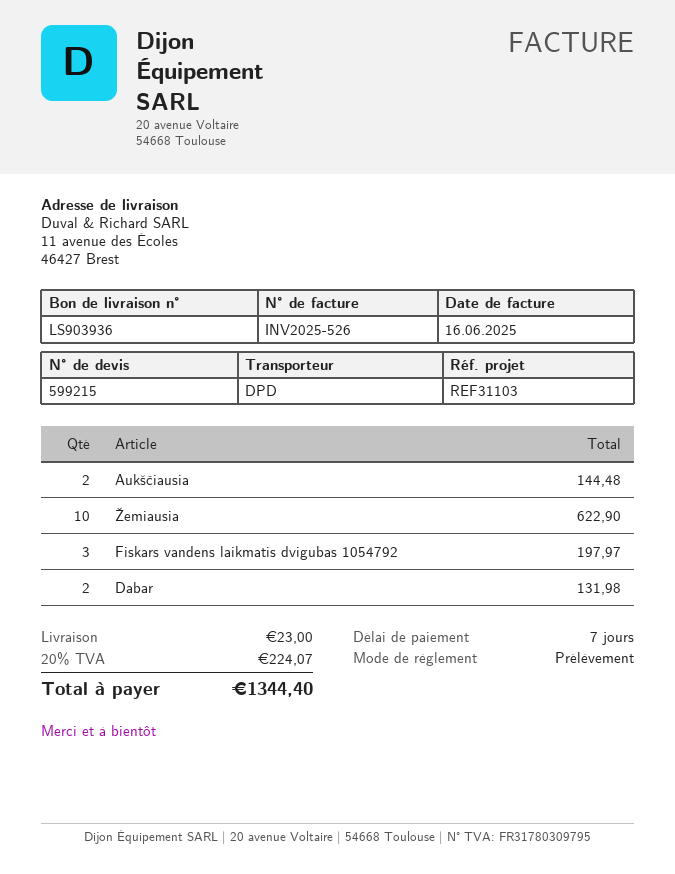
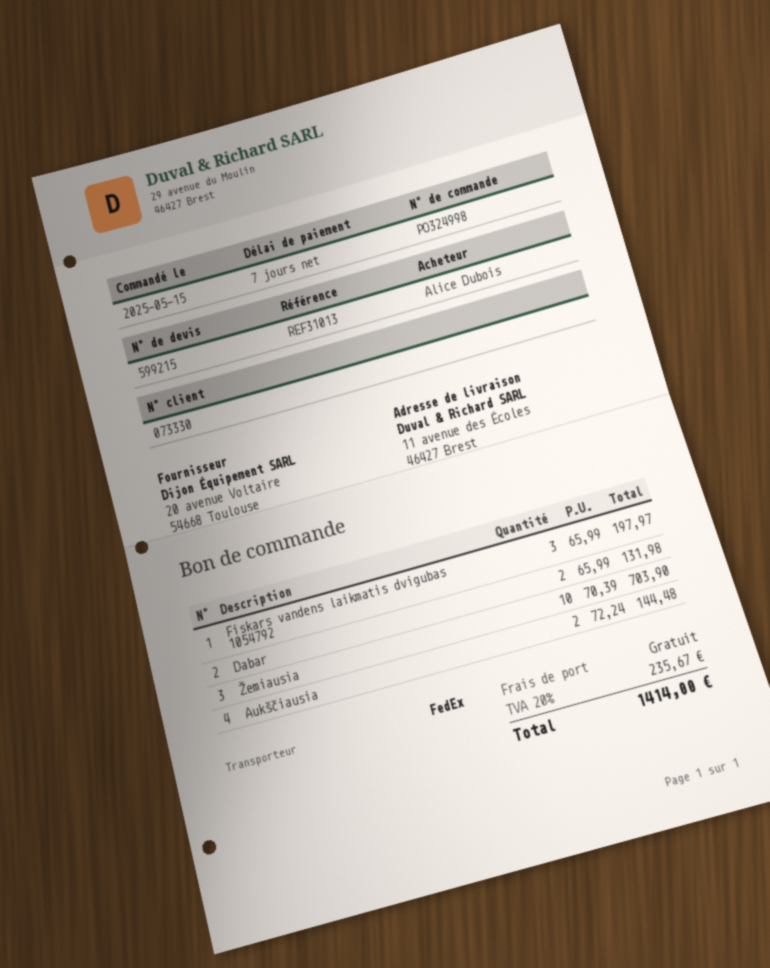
reference: REF31103 -> REF31013
shipping method: DPD -> FedEx
Žemiausia: 10 for 622.90 -> 10 for 703.90
shipping: 23.00 -> 0.00
tax: 20% = 224.07 -> 20% = 235.67
total: 1344.40 -> 1414.00

